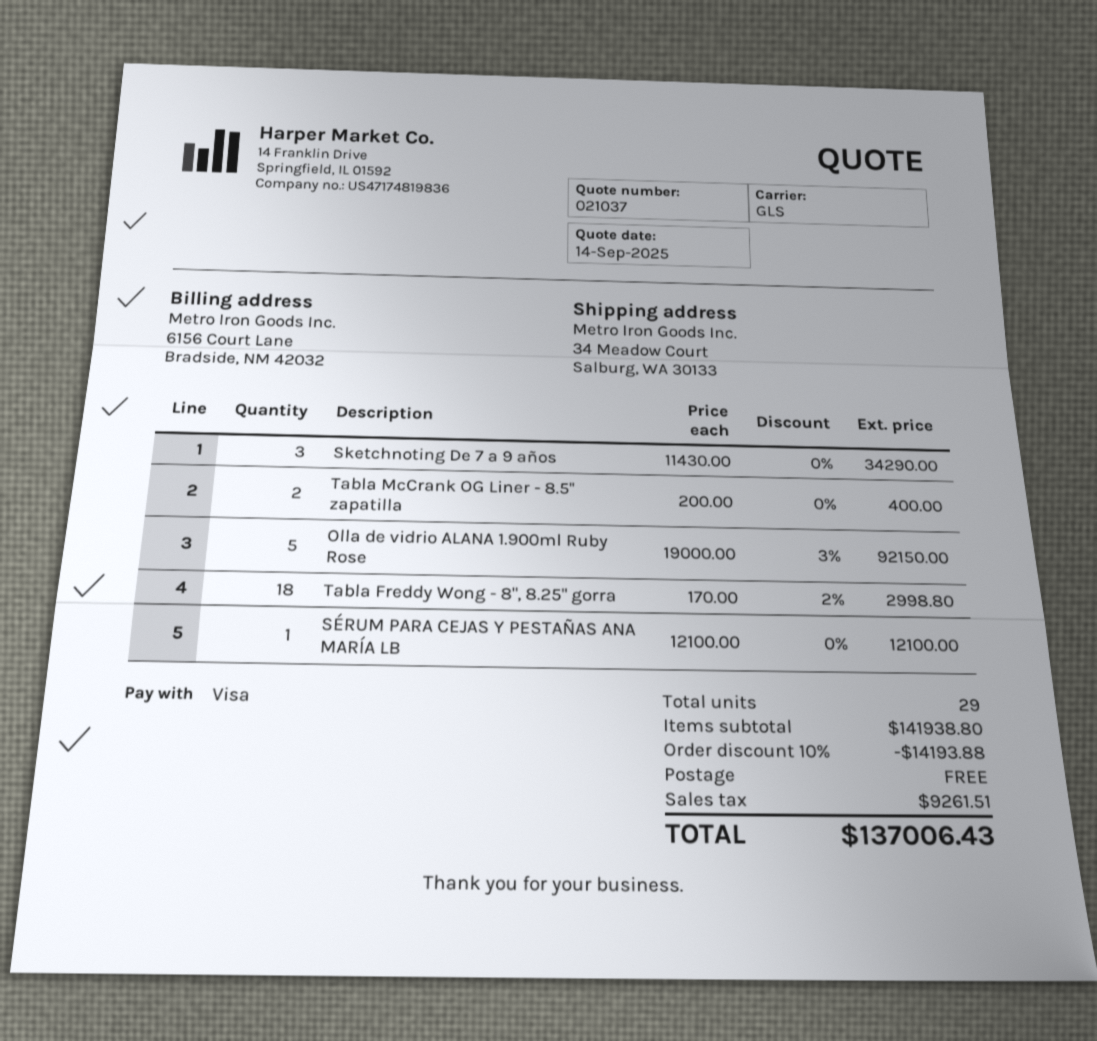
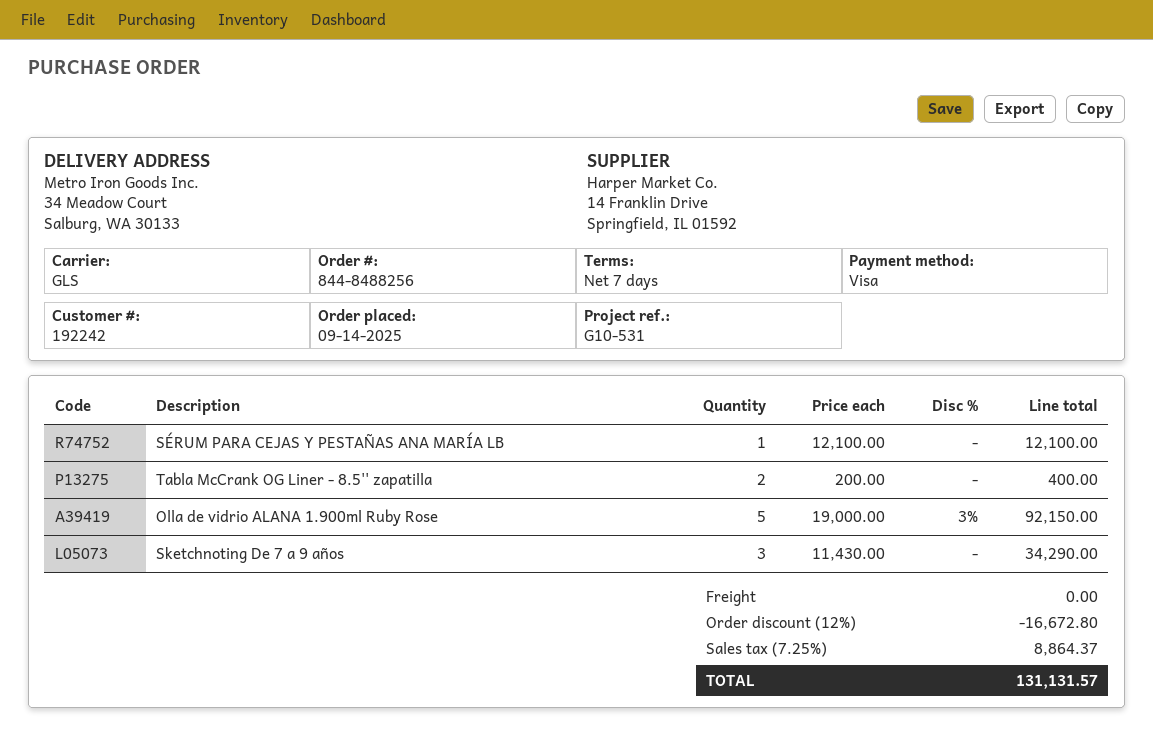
Tabla Freddy Wong - 8", 8.25" gorra: 18 x 170.00 - 2% = 2998.80 -> none
discount: 10% = 14193.88 -> 12% = 16672.80
tax: 9261.51 -> 8864.37
total: 137006.43 -> 131131.57

